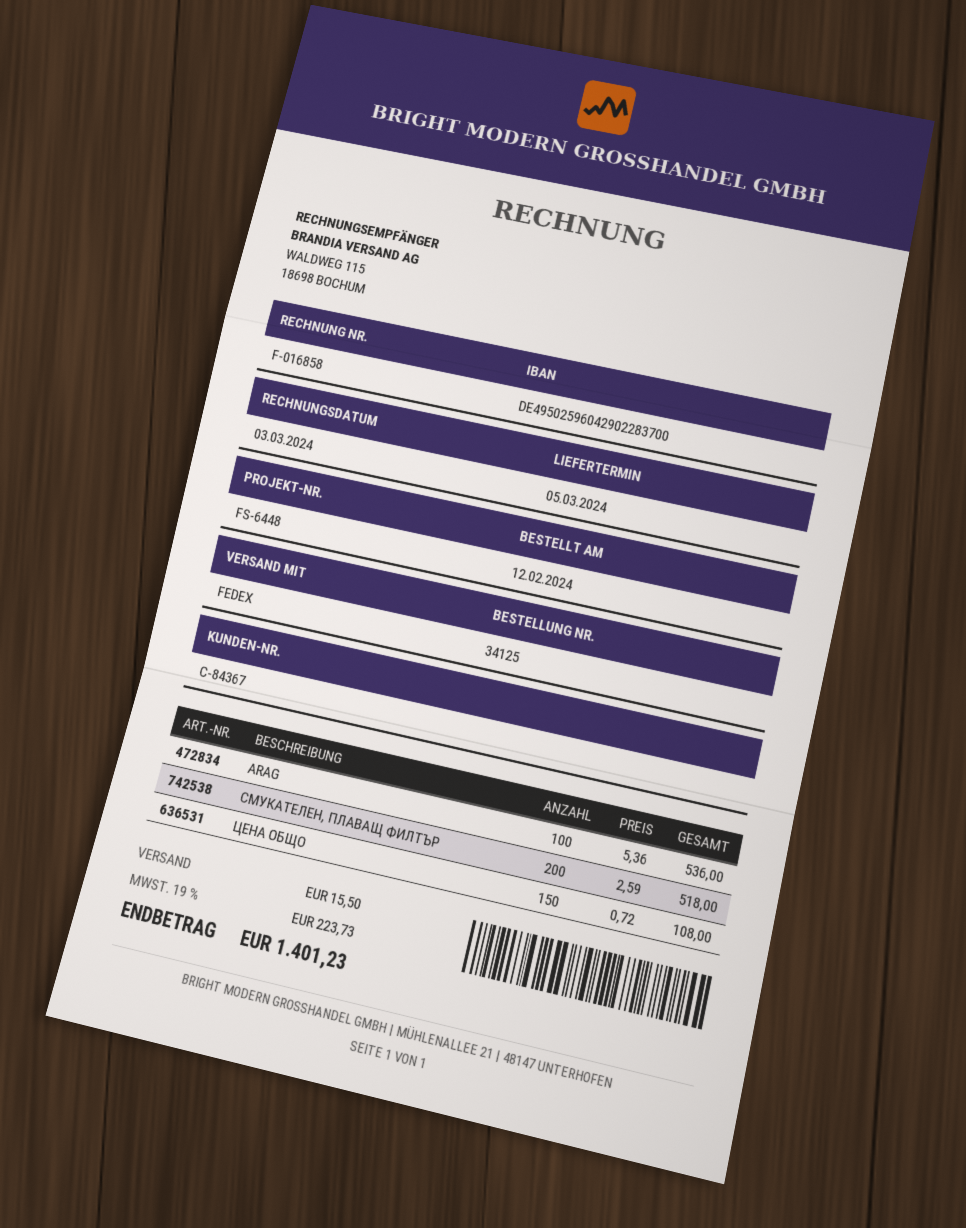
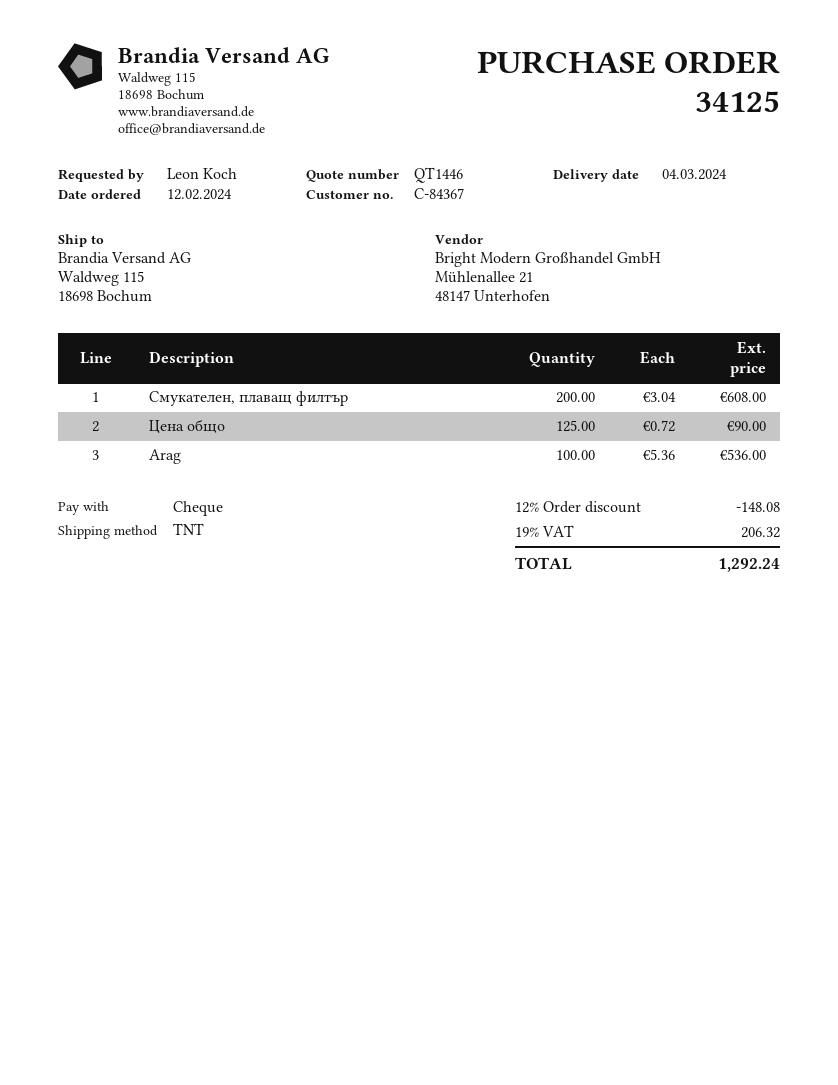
delivery date: 2024-03-05 -> 2024-03-04
shipping method: FedEx -> TNT
СМУКАТЕЛЕН, ПЛАВАЩ ФИЛТЪР: 200 x 2.59 = 518.00 -> 200 x 3.04 = 608.00
ЦЕНА ОБЩО: 150 x 0.72 = 108.00 -> 125 x 0.72 = 90.00
discount: none -> 12% = 148.08
shipping: 15.50 -> none
tax: 19% = 223.73 -> 19% = 206.32
total: 1401.23 -> 1292.24

